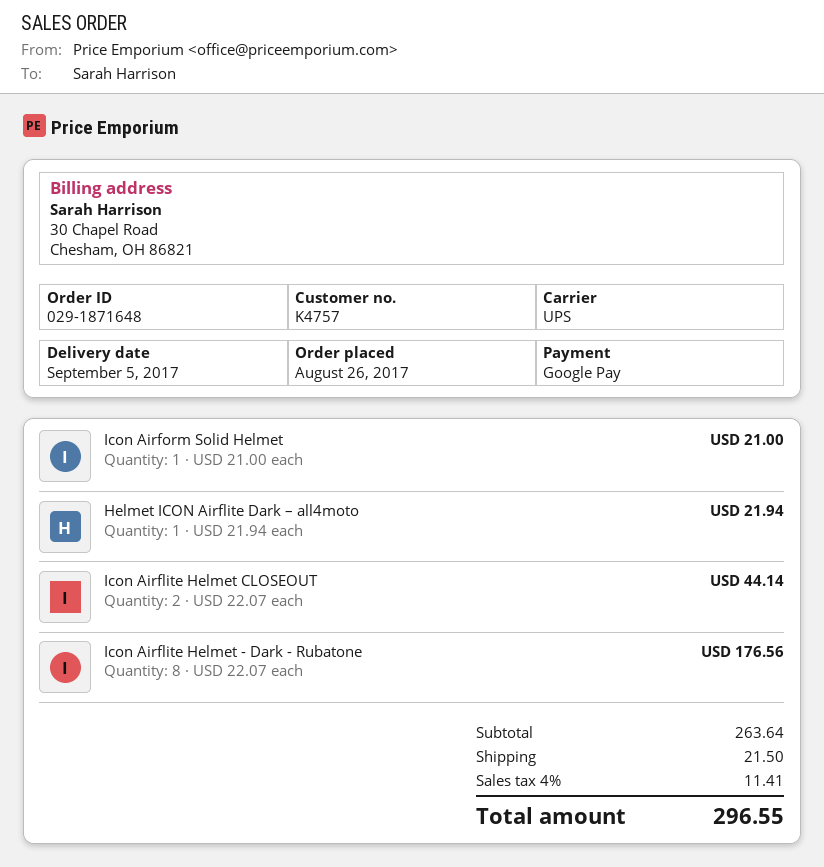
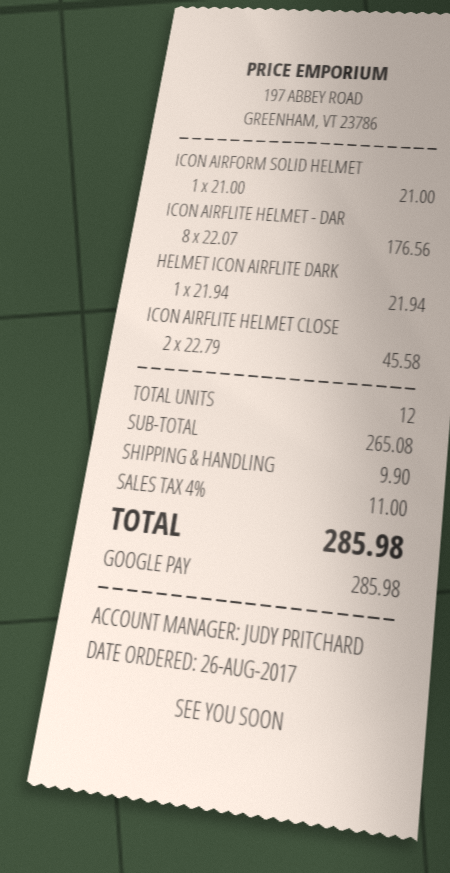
Icon Airflite Helmet CLOSEOUT: 2 x 22.07 = 44.14 -> 2 x 22.79 = 45.58
subtotal: 263.64 -> 265.08
shipping: 21.50 -> 9.90
tax: 4% = 11.41 -> 4% = 11.00
total: 296.55 -> 285.98

